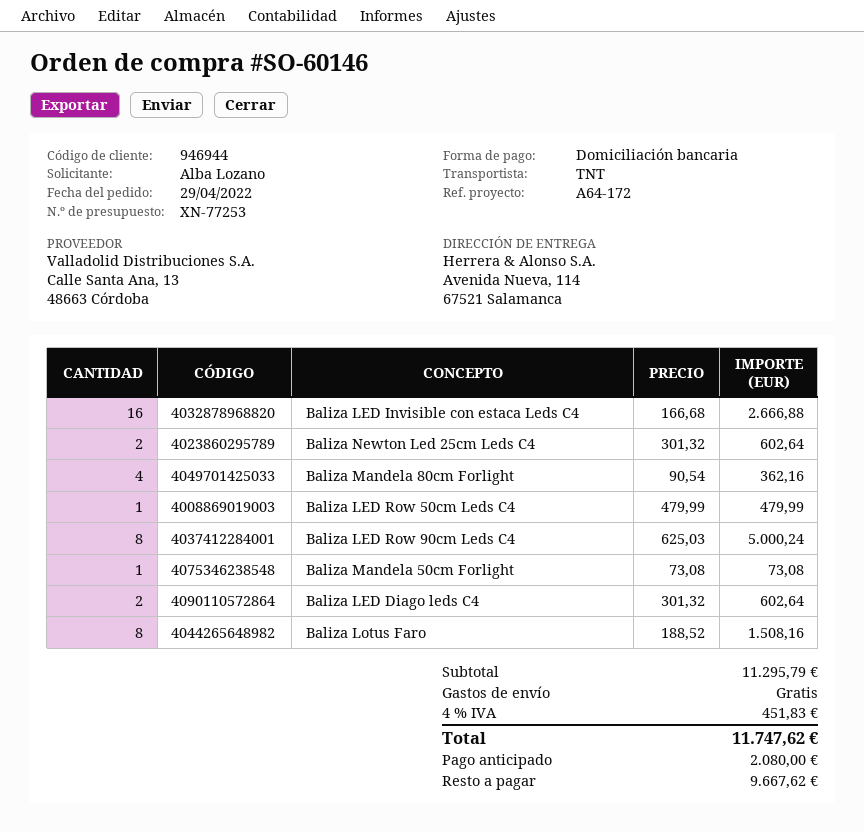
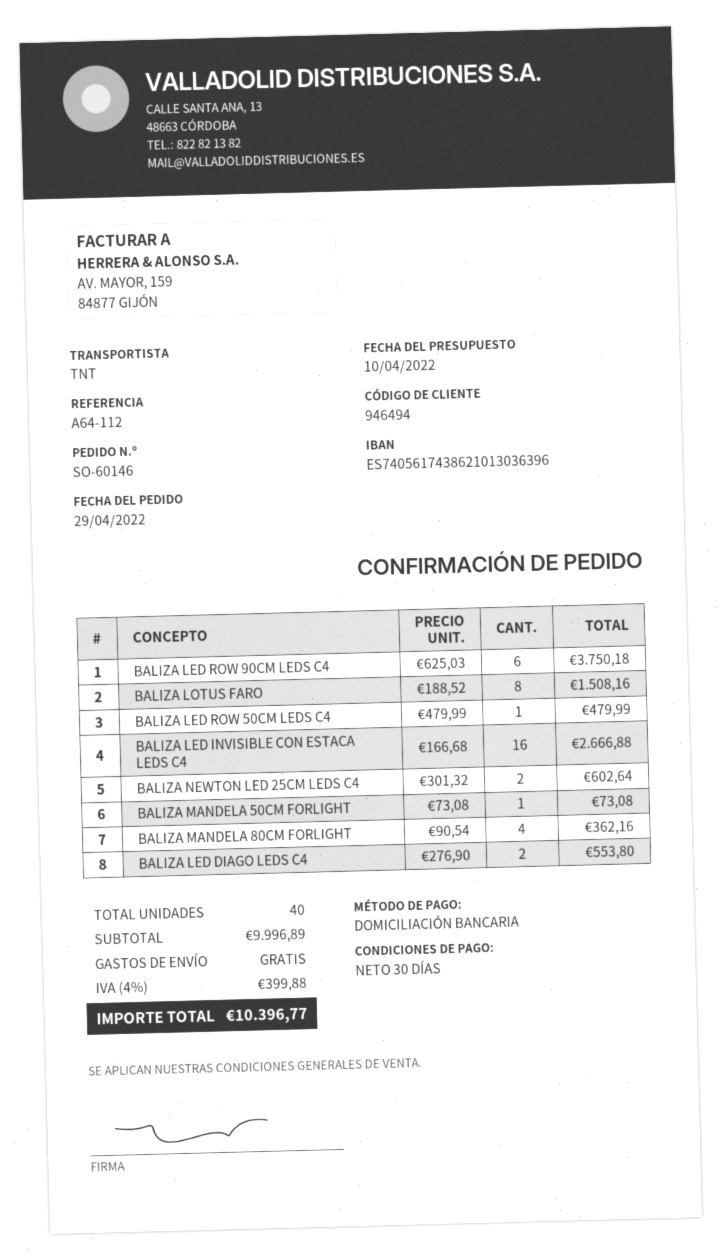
customer number: 946944 -> 946494
reference: A64-172 -> A64-112
Baliza LED Row 90cm Leds C4: 8 x 625.03 = 5000.24 -> 6 x 625.03 = 3750.18
Baliza LED Diago leds C4: 2 x 301.32 = 602.64 -> 2 x 276.90 = 553.80
subtotal: 11295.79 -> 9996.89
tax: 4% = 451.83 -> 4% = 399.88
total: 11747.62 -> 10396.77

